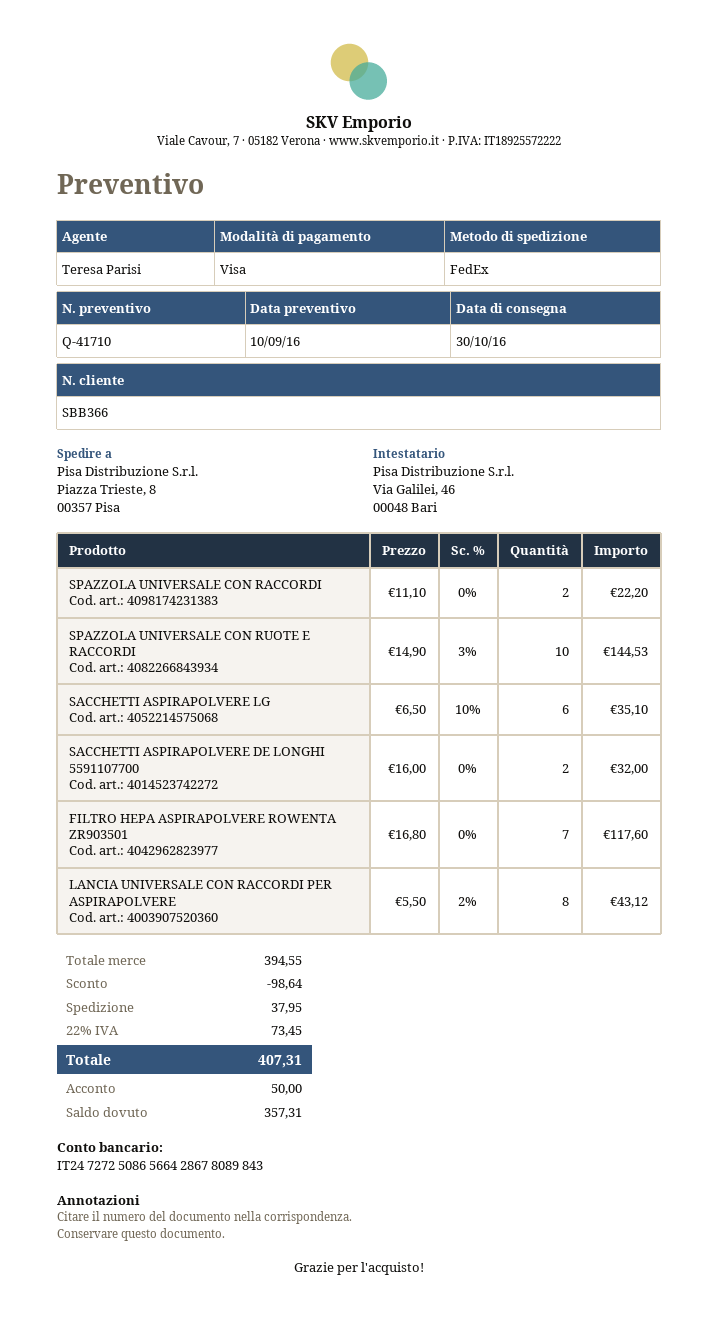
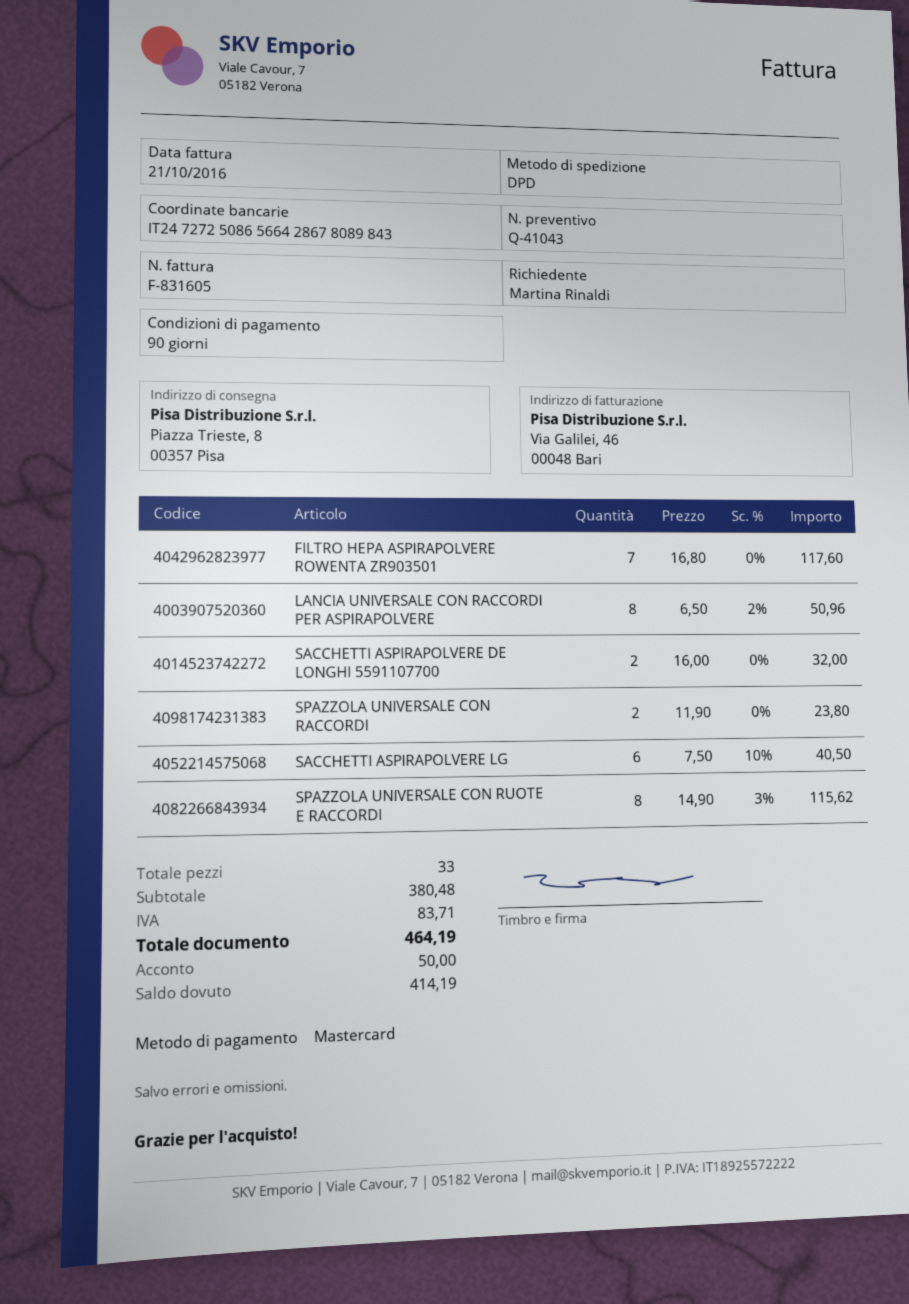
quote number: Q-41710 -> Q-41043
payment method: Visa -> Mastercard
shipping method: FedEx -> DPD
SPAZZOLA UNIVERSALE CON RACCORDI: 2 x 11.10 = 22.20 -> 2 x 11.90 = 23.80
SPAZZOLA UNIVERSALE CON RUOTE E RACCORDI: 10 x 14.90 - 3% = 144.53 -> 8 x 14.90 - 3% = 115.62
SACCHETTI ASPIRAPOLVERE LG: 6 x 6.50 - 10% = 35.10 -> 6 x 7.50 - 10% = 40.50
LANCIA UNIVERSALE CON RACCORDI PER ASPIRAPOLVERE: 8 x 5.50 - 2% = 43.12 -> 8 x 6.50 - 2% = 50.96
subtotal: 394.55 -> 380.48
discount: 98.64 -> none
shipping: 37.95 -> none
tax: 73.45 -> 83.71
total: 407.31 -> 464.19
balance: 357.31 -> 414.19

